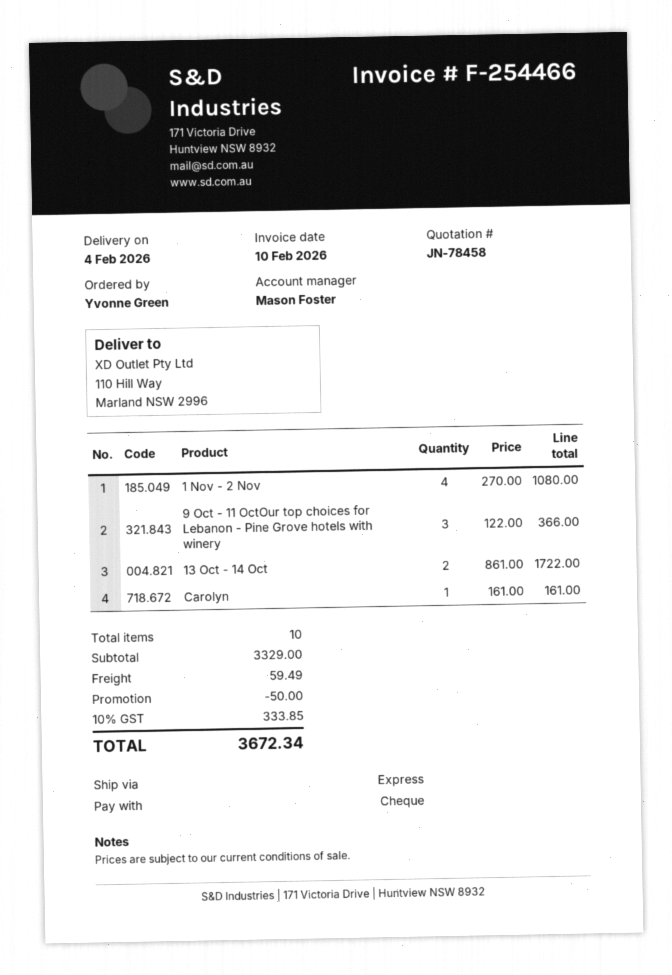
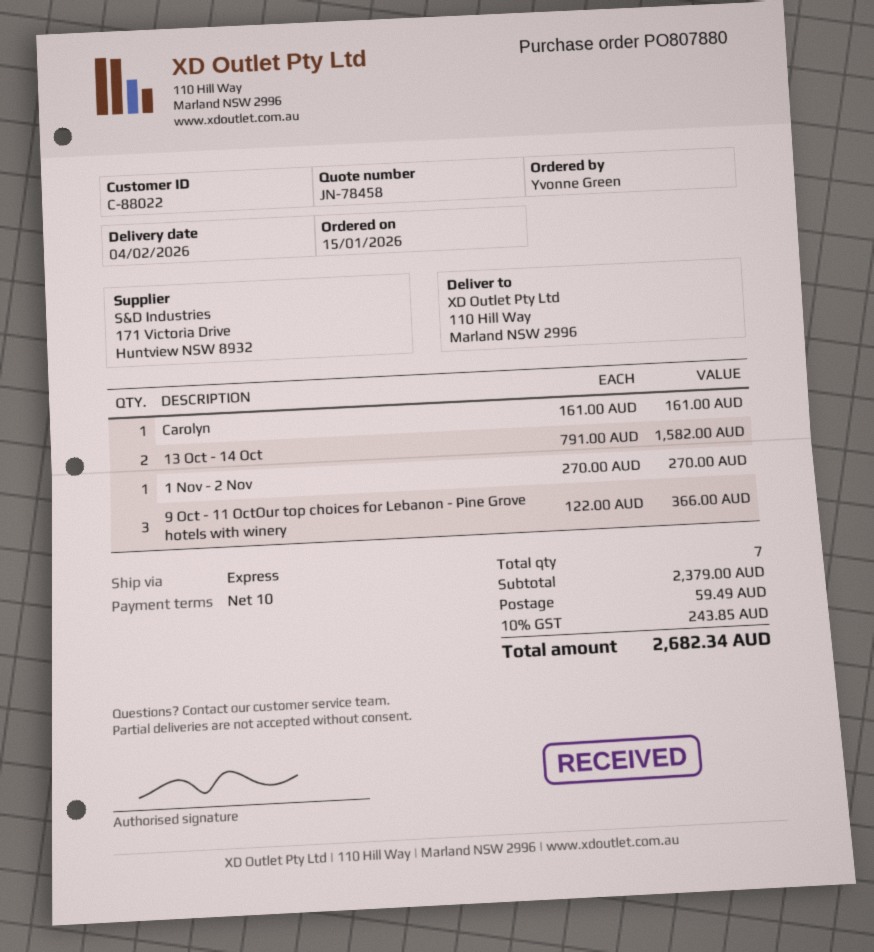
1 Nov - 2 Nov: 4 x 270.00 = 1080.00 -> 1 x 270.00 = 270.00
13 Oct - 14 Oct: 2 x 861.00 = 1722.00 -> 2 x 791.00 = 1582.00
total quantity: 10 -> 7
subtotal: 3329.00 -> 2379.00
discount: 50.00 -> none
tax: 10% = 333.85 -> 10% = 243.85
total: 3672.34 -> 2682.34

